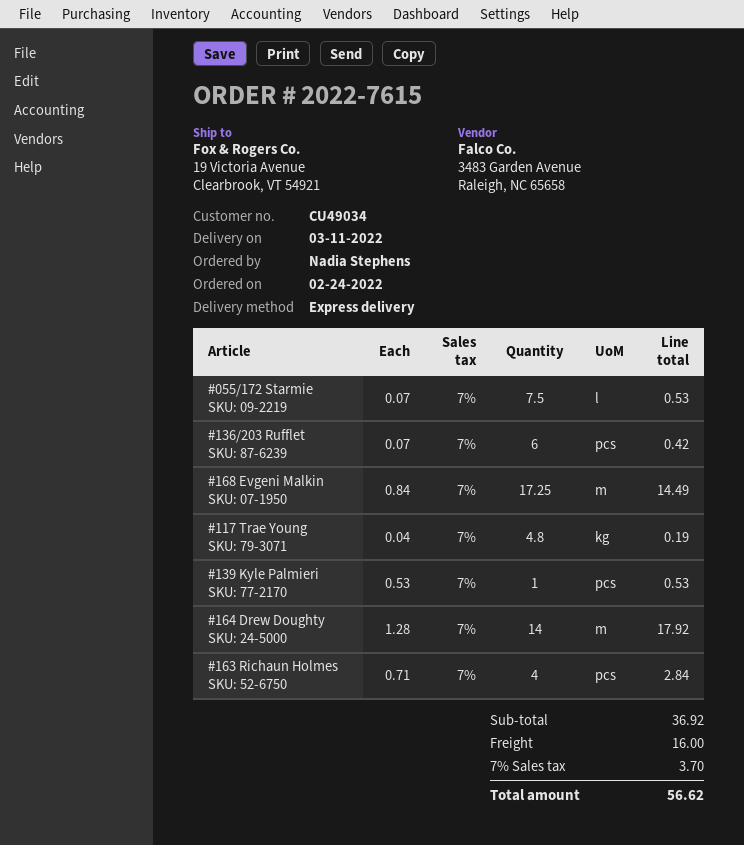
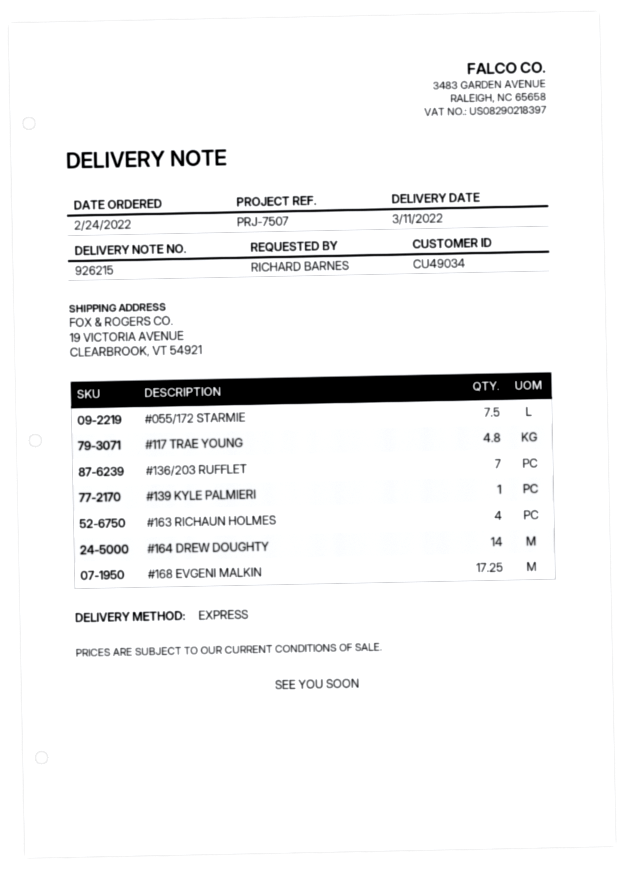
ordered by: Nadia Stephens -> RICHARD BARNES
#136/203 Rufflet: 6 -> 7

